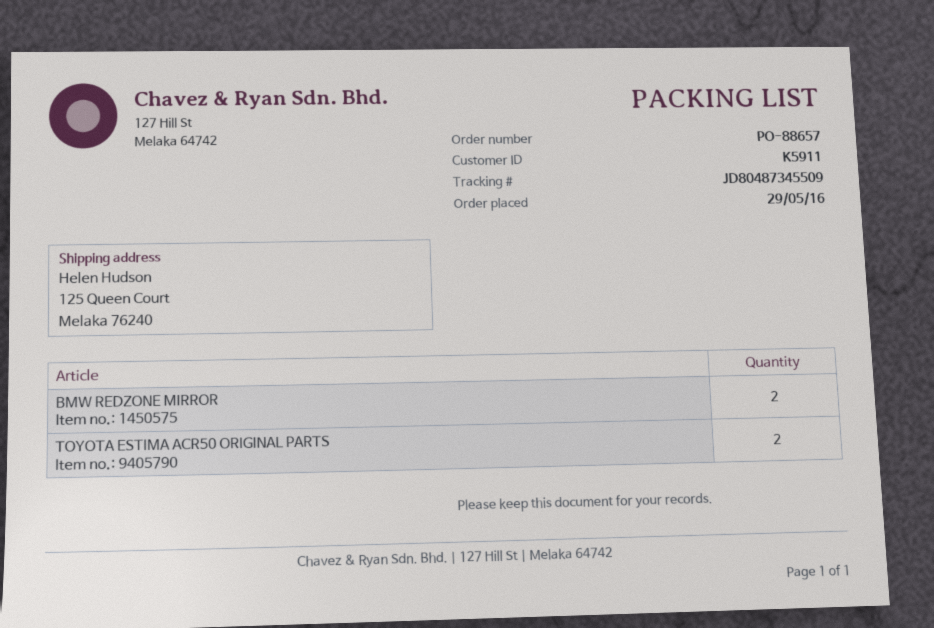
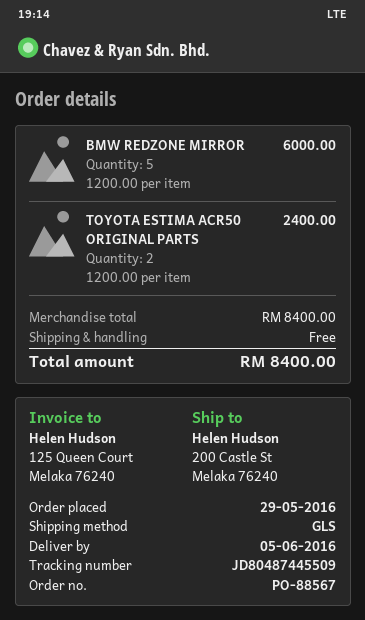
order number: PO-88657 -> PO-88567
tracking number: JD80487345509 -> JD80487445509
ship to: 125 Queen Court, Melaka 76240 -> 200 Castle St, Melaka 76240
BMW REDZONE MIRROR: 2 -> 5

